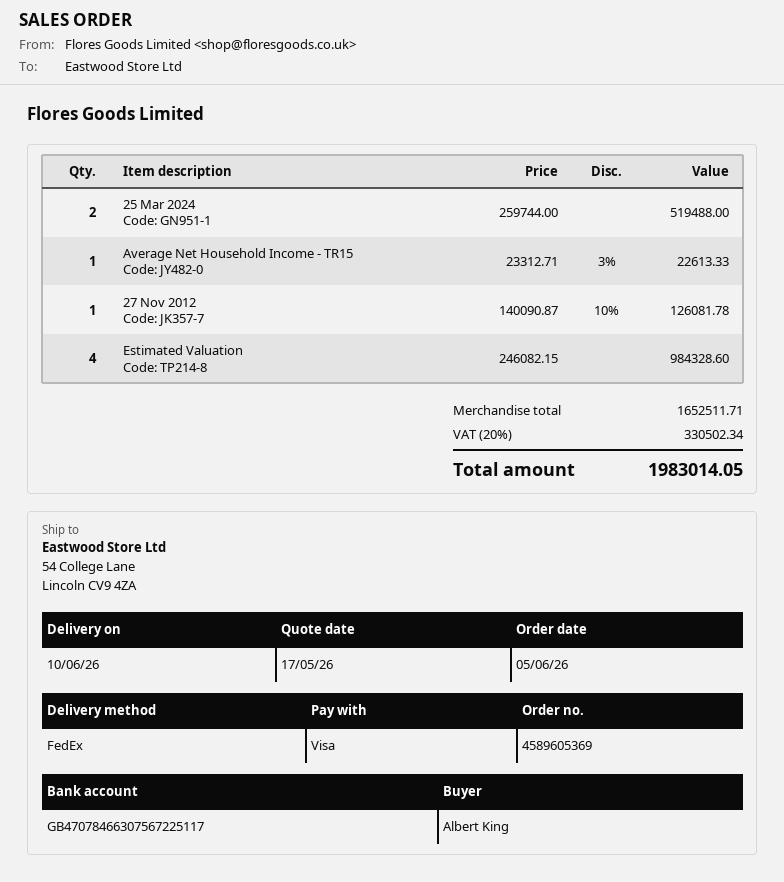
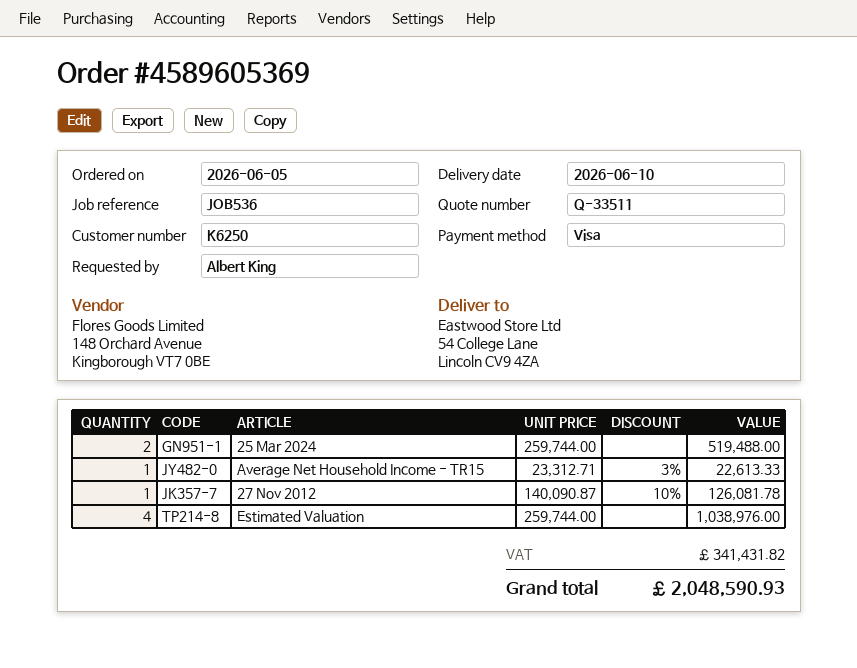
Estimated Valuation: 4 x 246082.15 = 984328.60 -> 4 x 259744.00 = 1038976.00
tax: 330502.34 -> 341431.82
total: 1983014.05 -> 2048590.93

